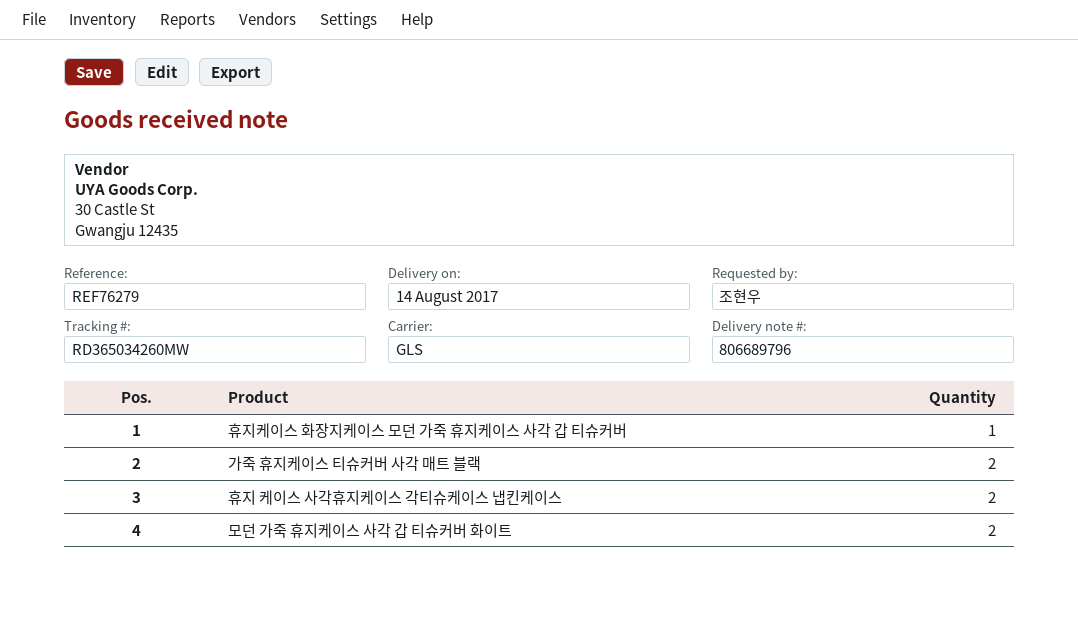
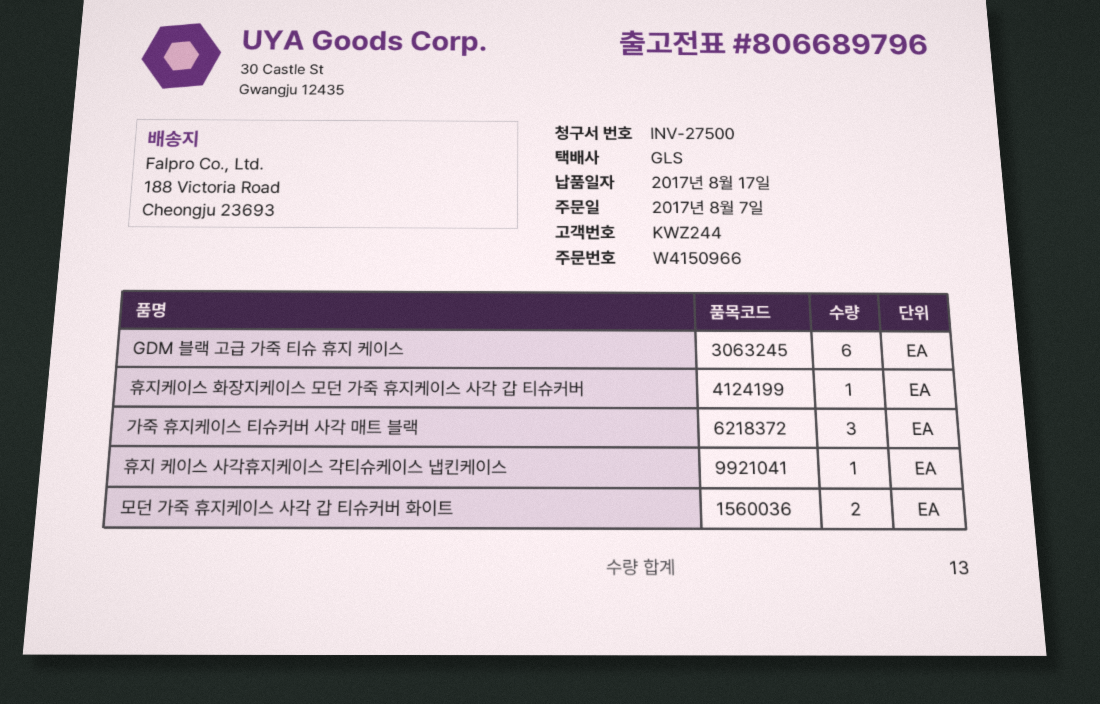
delivery date: 2017-08-14 -> 2017-08-17
가죽 휴지케이스 티슈커버 사각 매트 블랙: 2 -> 3
휴지 케이스 사각휴지케이스 각티슈케이스 냅킨케이스: 2 -> 1
GDM 블랙 고급 가죽 티슈 휴지 케이스: none -> 6

